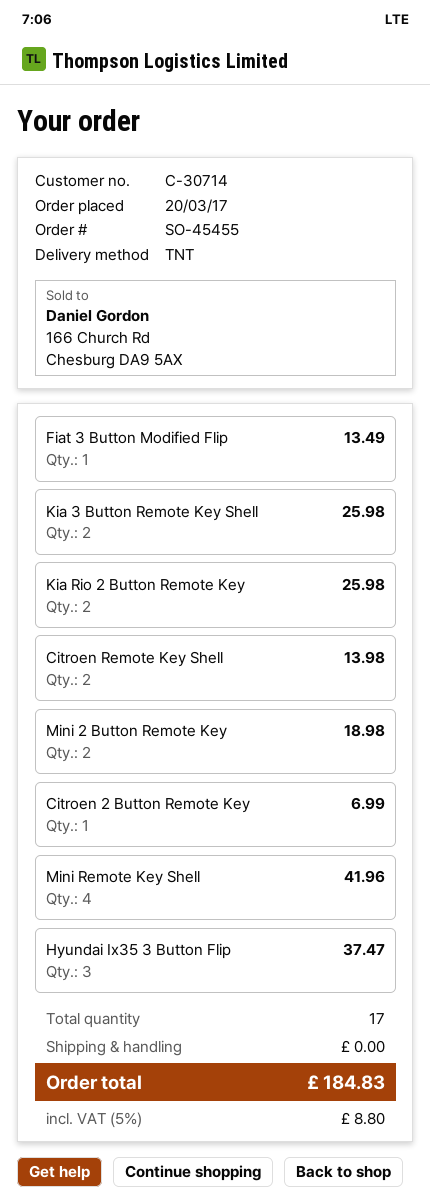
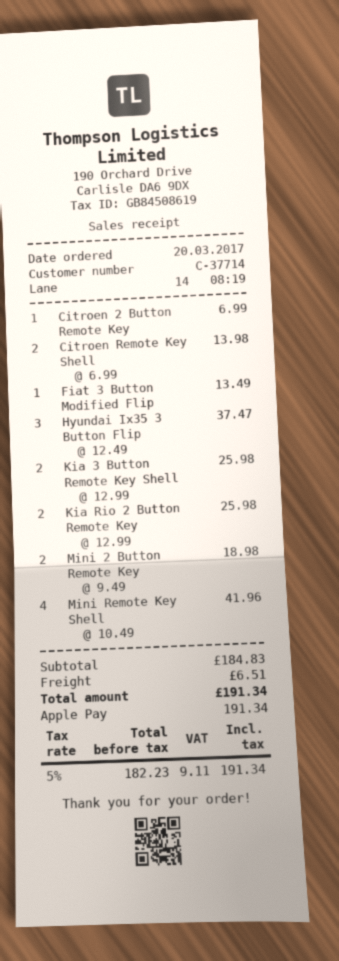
customer number: C-30714 -> C-37714
shipping: 0.00 -> 6.51
tax: 5% = 8.80 -> 5% = 9.11
total: 184.83 -> 191.34

